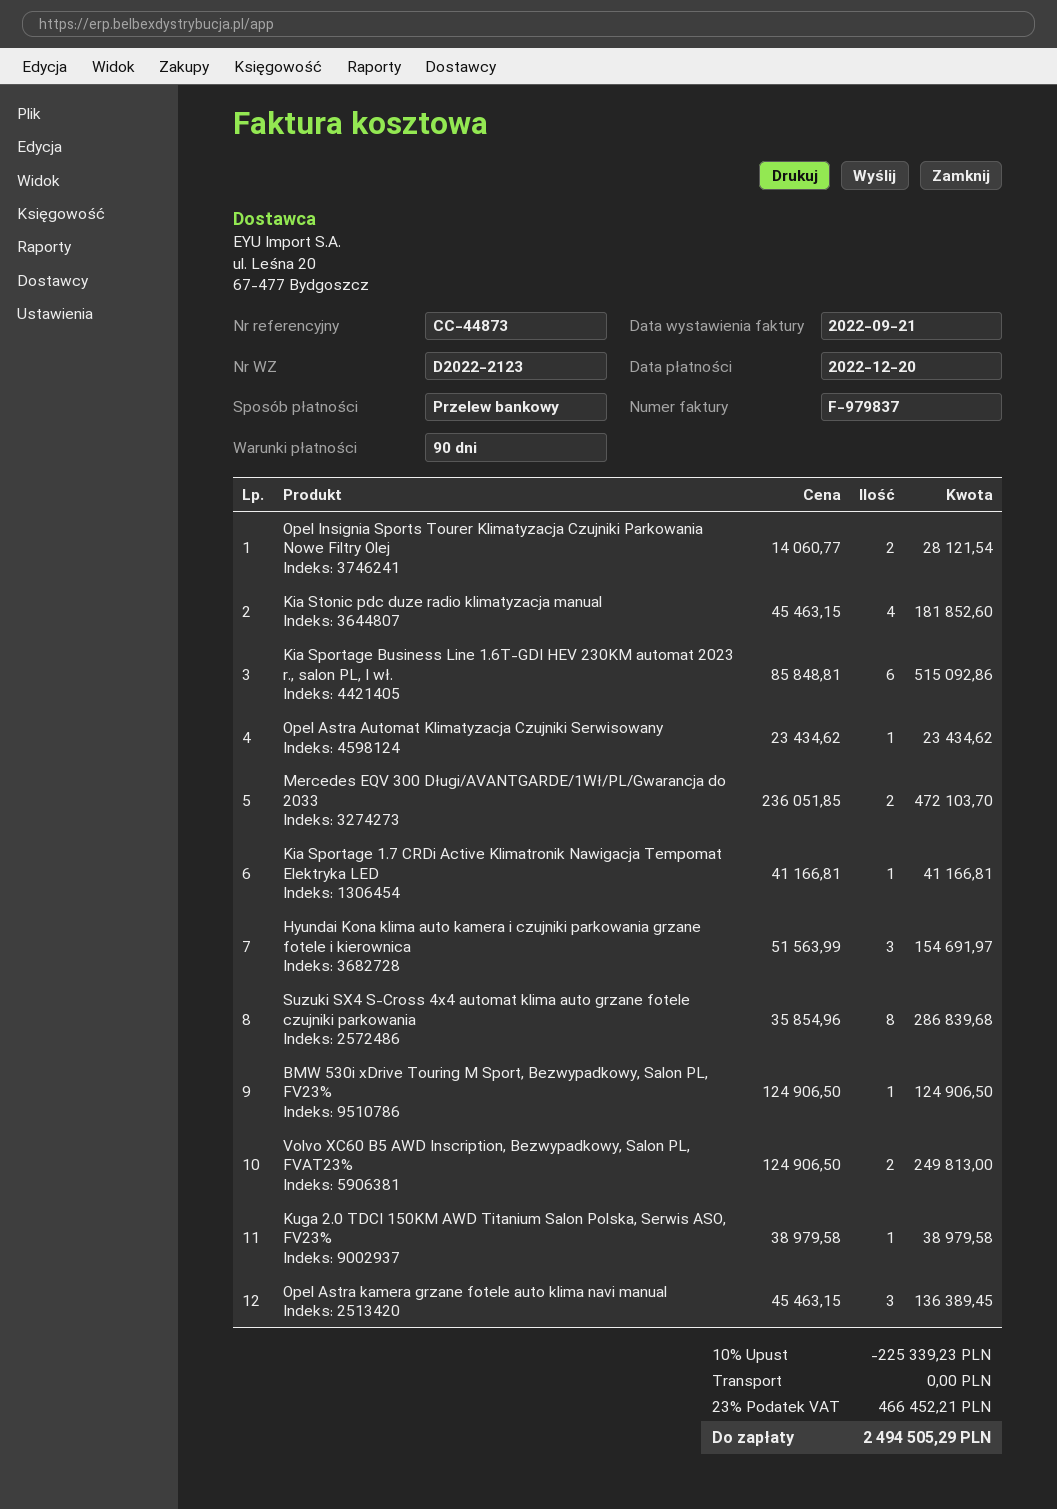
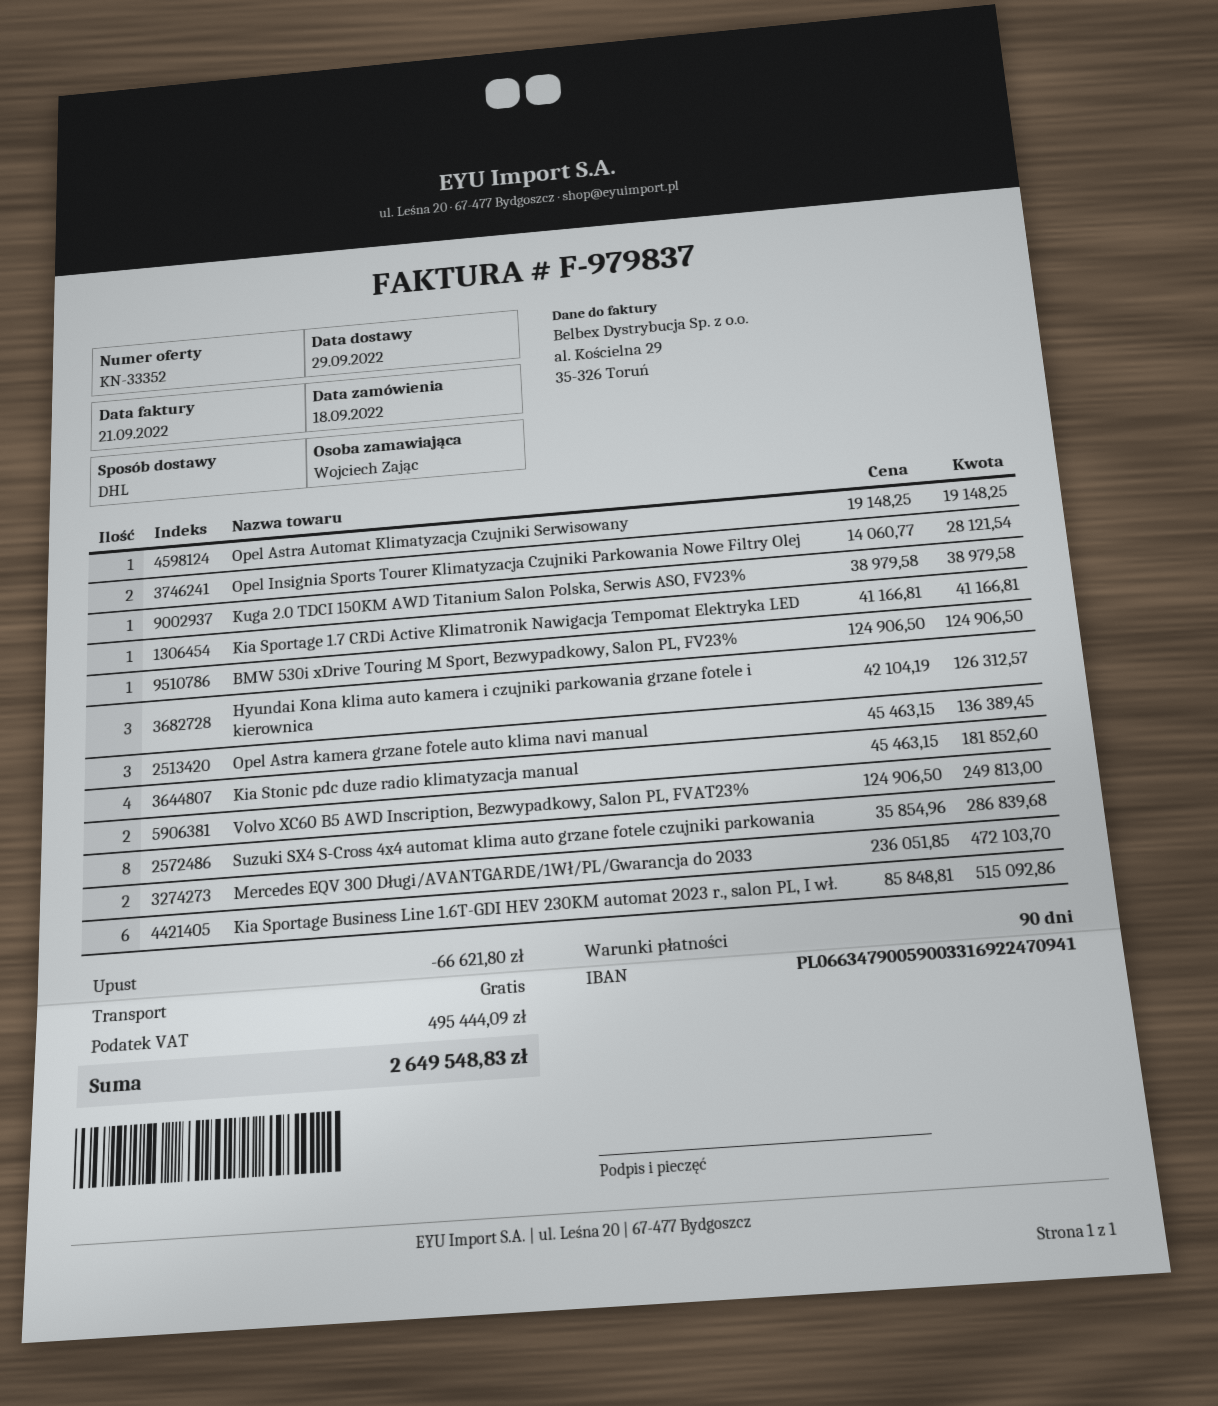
Opel Astra Automat Klimatyzacja Czujniki Serwisowany: 1 x 23434.62 = 23434.62 -> 1 x 19148.25 = 19148.25
Hyundai Kona klima auto kamera i czujniki parkowania grzane fotele i kierownica: 3 x 51563.99 = 154691.97 -> 3 x 42104.19 = 126312.57
discount: 225339.23 -> 66621.80
tax: 466452.21 -> 495444.09
total: 2494505.29 -> 2649548.83

